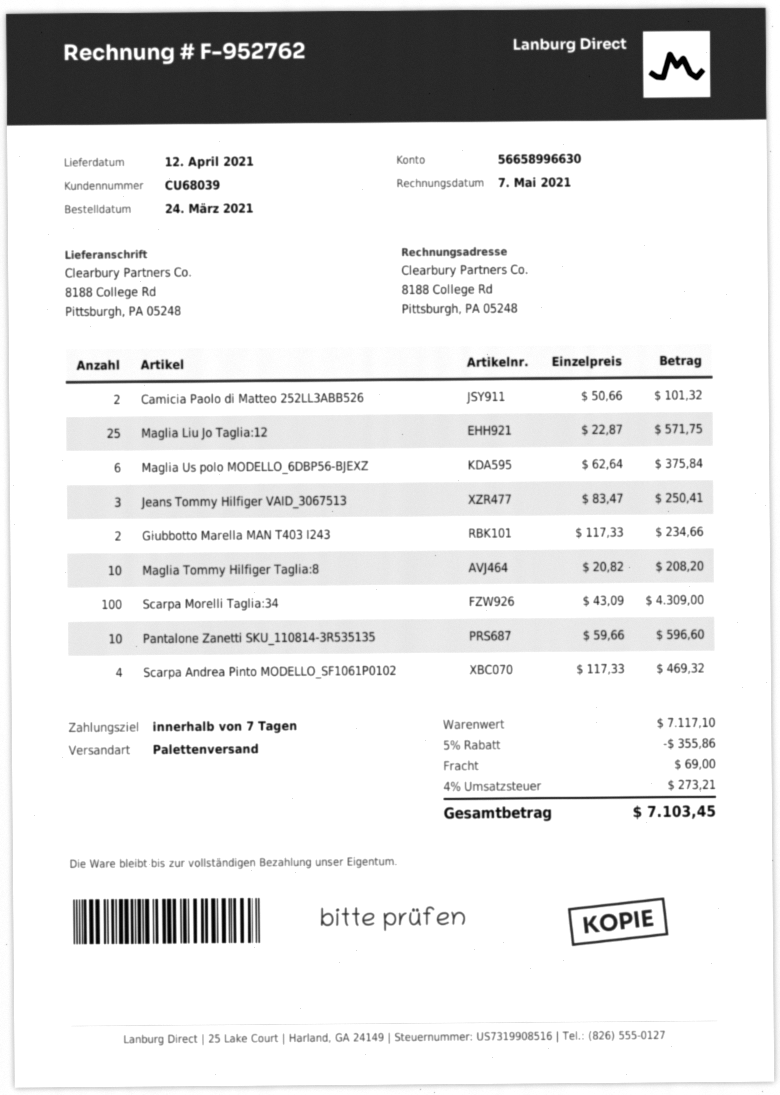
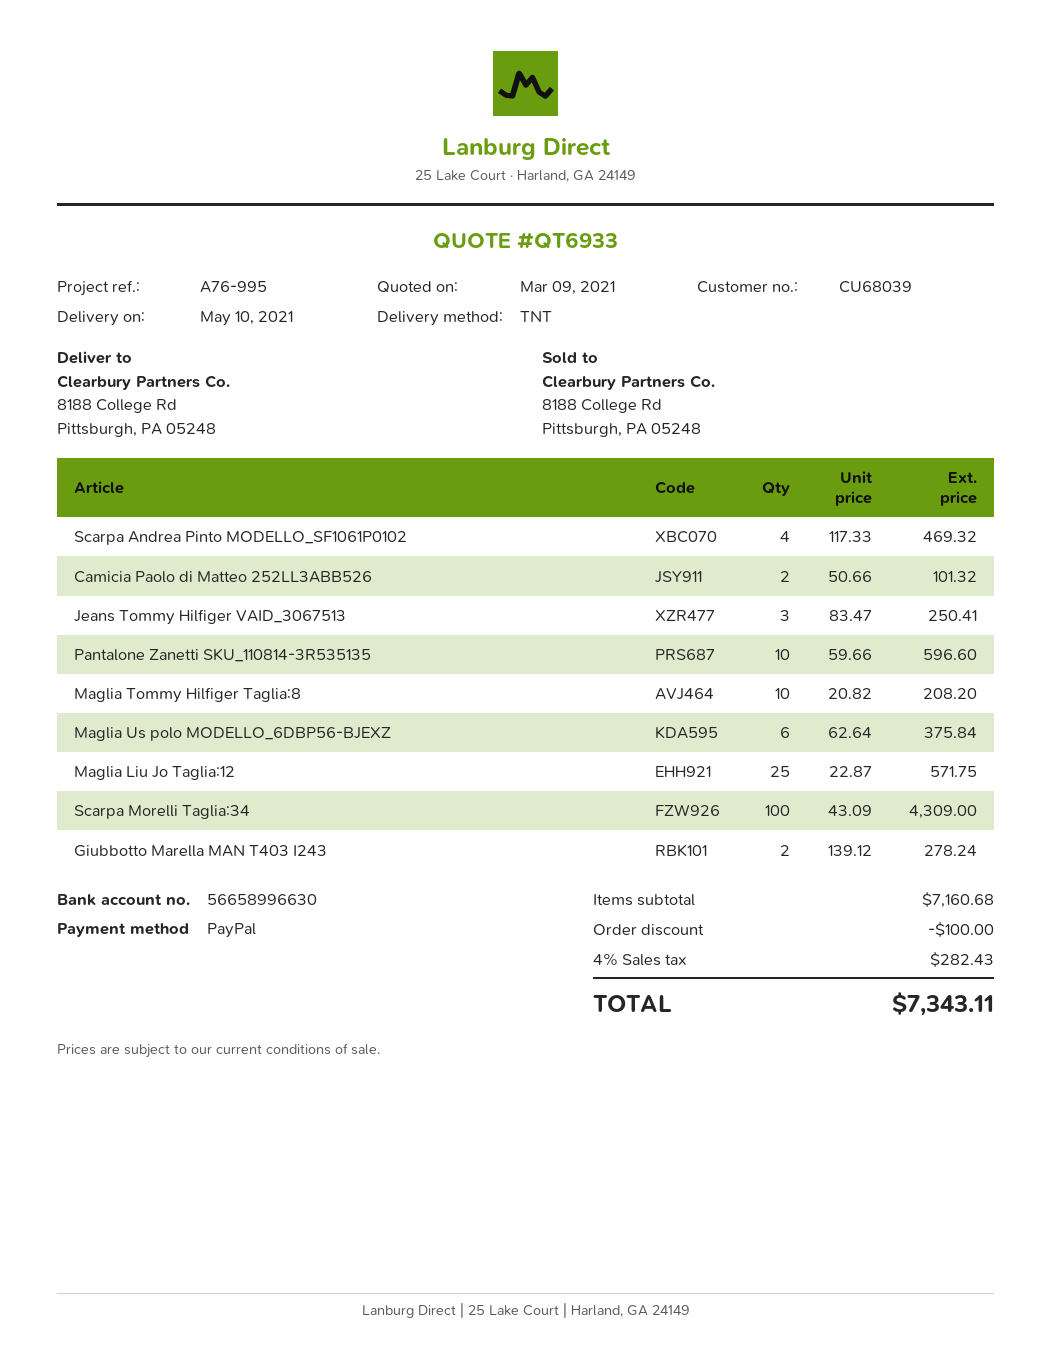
delivery date: 2021-04-12 -> 2021-05-10
shipping method: pallet freight -> TNT
Giubbotto Marella MAN T403 I243: 2 x 117.33 = 234.66 -> 2 x 139.12 = 278.24
subtotal: 7117.10 -> 7160.68
discount: 355.86 -> 100.00
shipping: 69.00 -> none
tax: 4% = 273.21 -> 4% = 282.43
total: 7103.45 -> 7343.11

